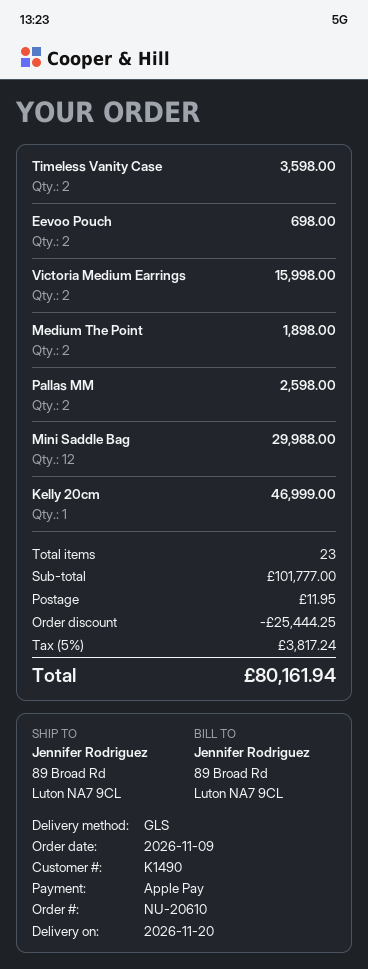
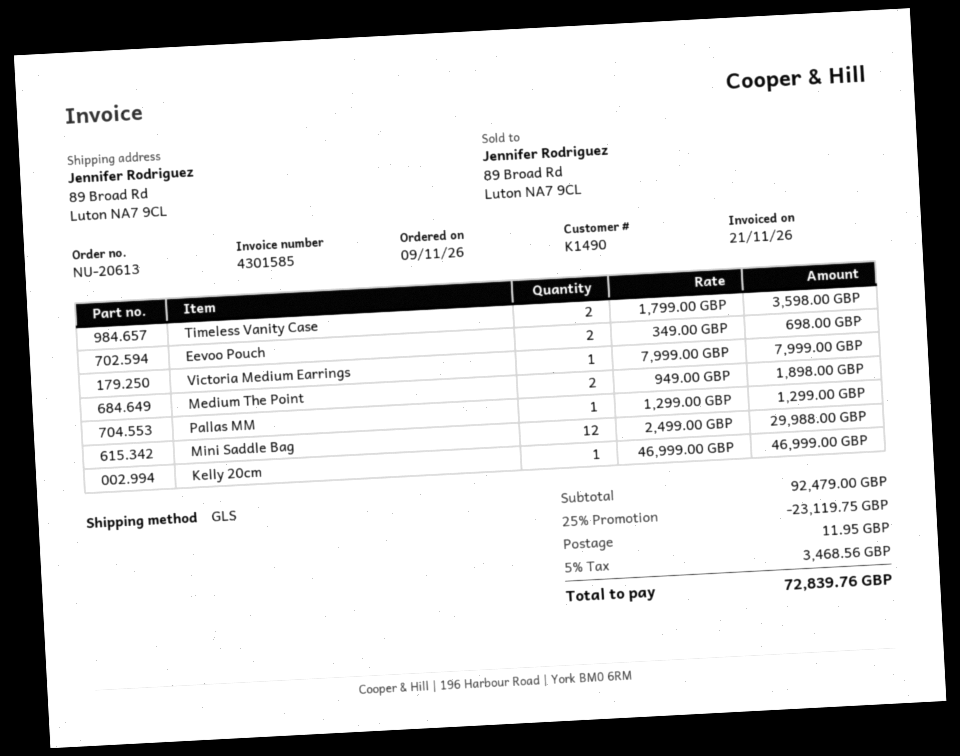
order number: NU-20610 -> NU-20613
Victoria Medium Earrings: 2 for 15998.00 -> 1 for 7999.00
Pallas MM: 2 for 2598.00 -> 1 for 1299.00
subtotal: 101777.00 -> 92479.00
discount: 25444.25 -> 23119.75
tax: 5% = 3817.24 -> 5% = 3468.56
total: 80161.94 -> 72839.76

